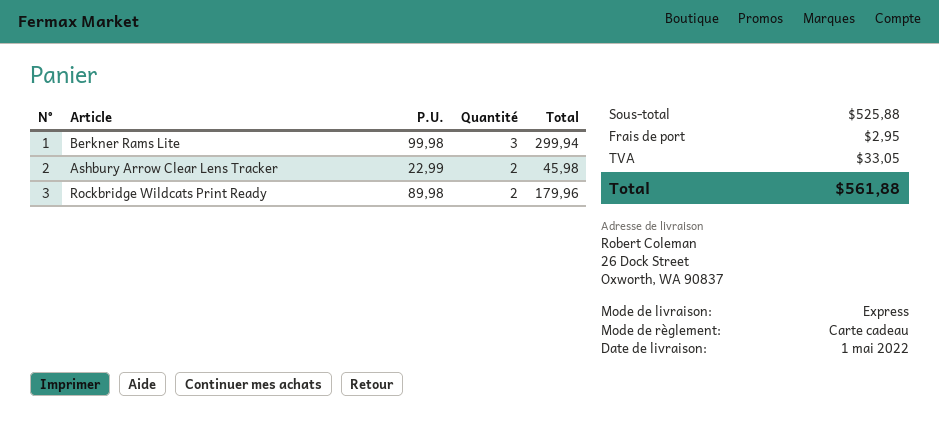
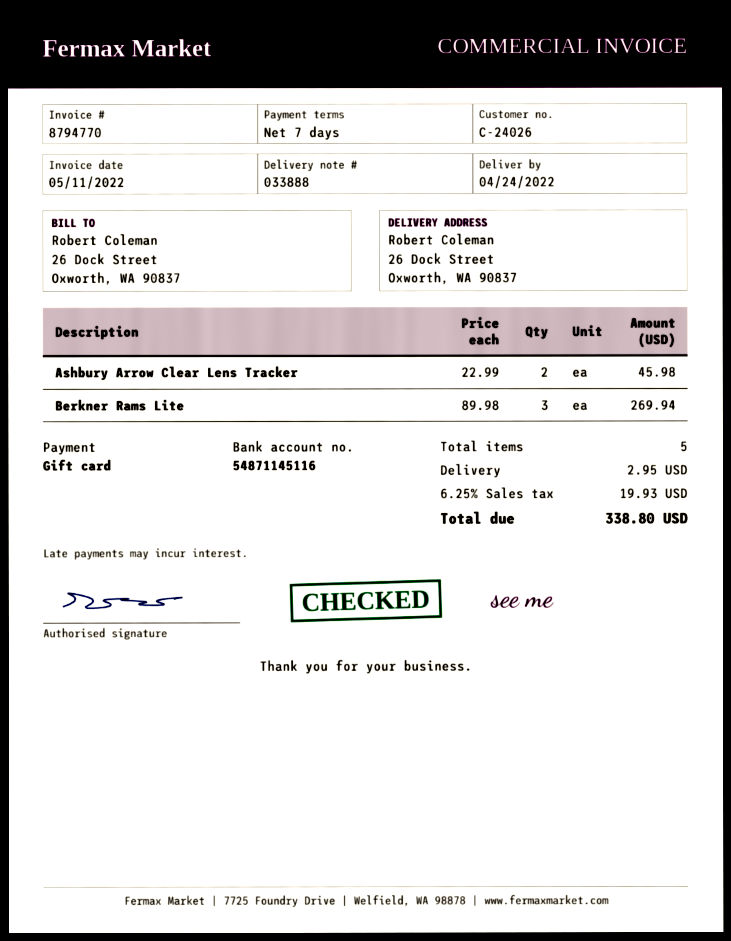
delivery date: 2022-05-01 -> 2022-04-24
Berkner Rams Lite: 3 x 99.98 = 299.94 -> 3 x 89.98 = 269.94
Rockbridge Wildcats Print Ready: 2 x 89.98 = 179.96 -> none
tax: 33.05 -> 19.93
total: 561.88 -> 338.80

